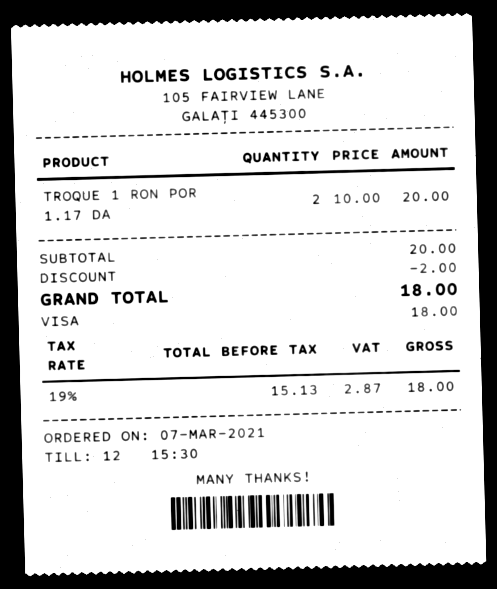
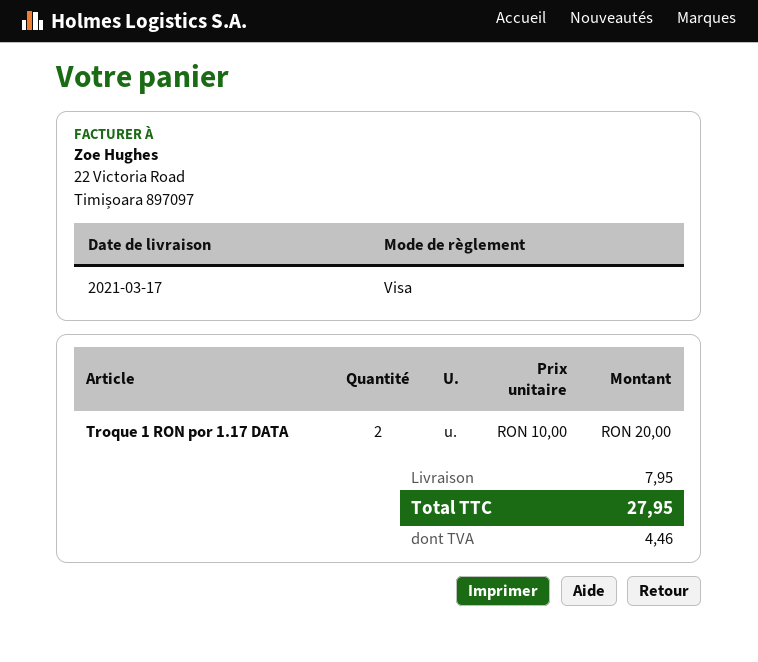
discount: 2.00 -> none
shipping: none -> 7.95
tax: 2.87 -> 4.46
total: 18.00 -> 27.95

